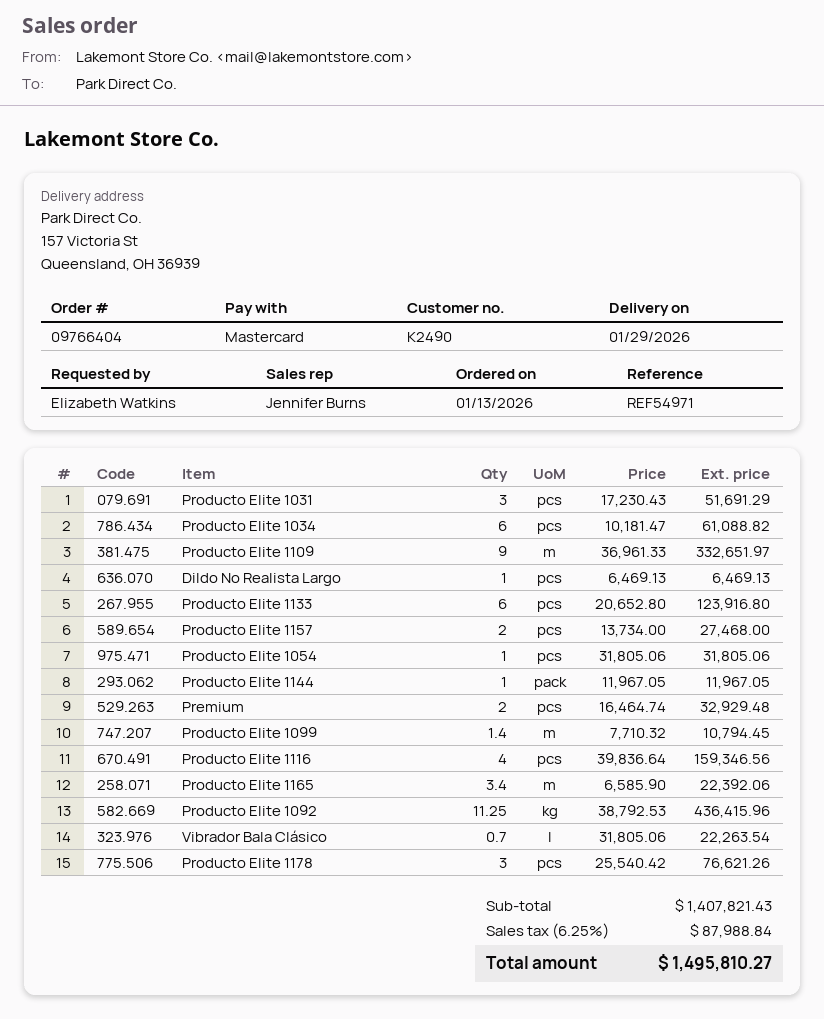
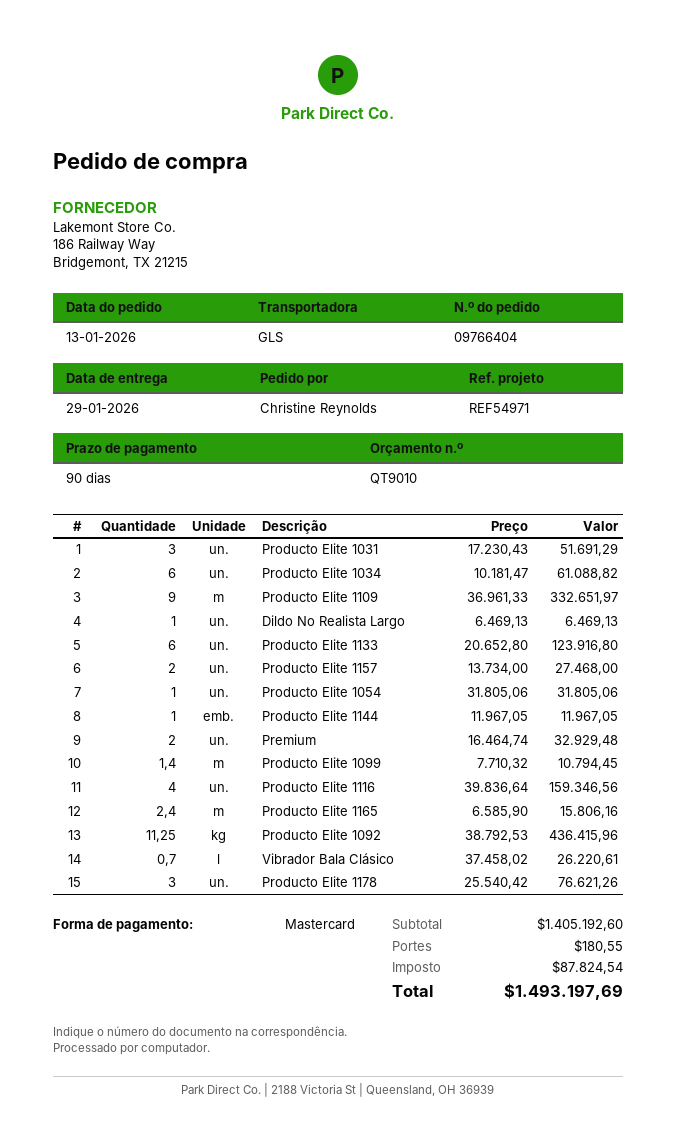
ordered by: Elizabeth Watkins -> Christine Reynolds
Producto Elite 1165: 3.4 x 6585.90 = 22392.06 -> 2.4 x 6585.90 = 15806.16
Vibrador Bala Clásico: 0.7 x 31805.06 = 22263.54 -> 0.7 x 37458.02 = 26220.61
subtotal: 1407821.43 -> 1405192.60
shipping: none -> 180.55
tax: 87988.84 -> 87824.54
total: 1495810.27 -> 1493197.69

